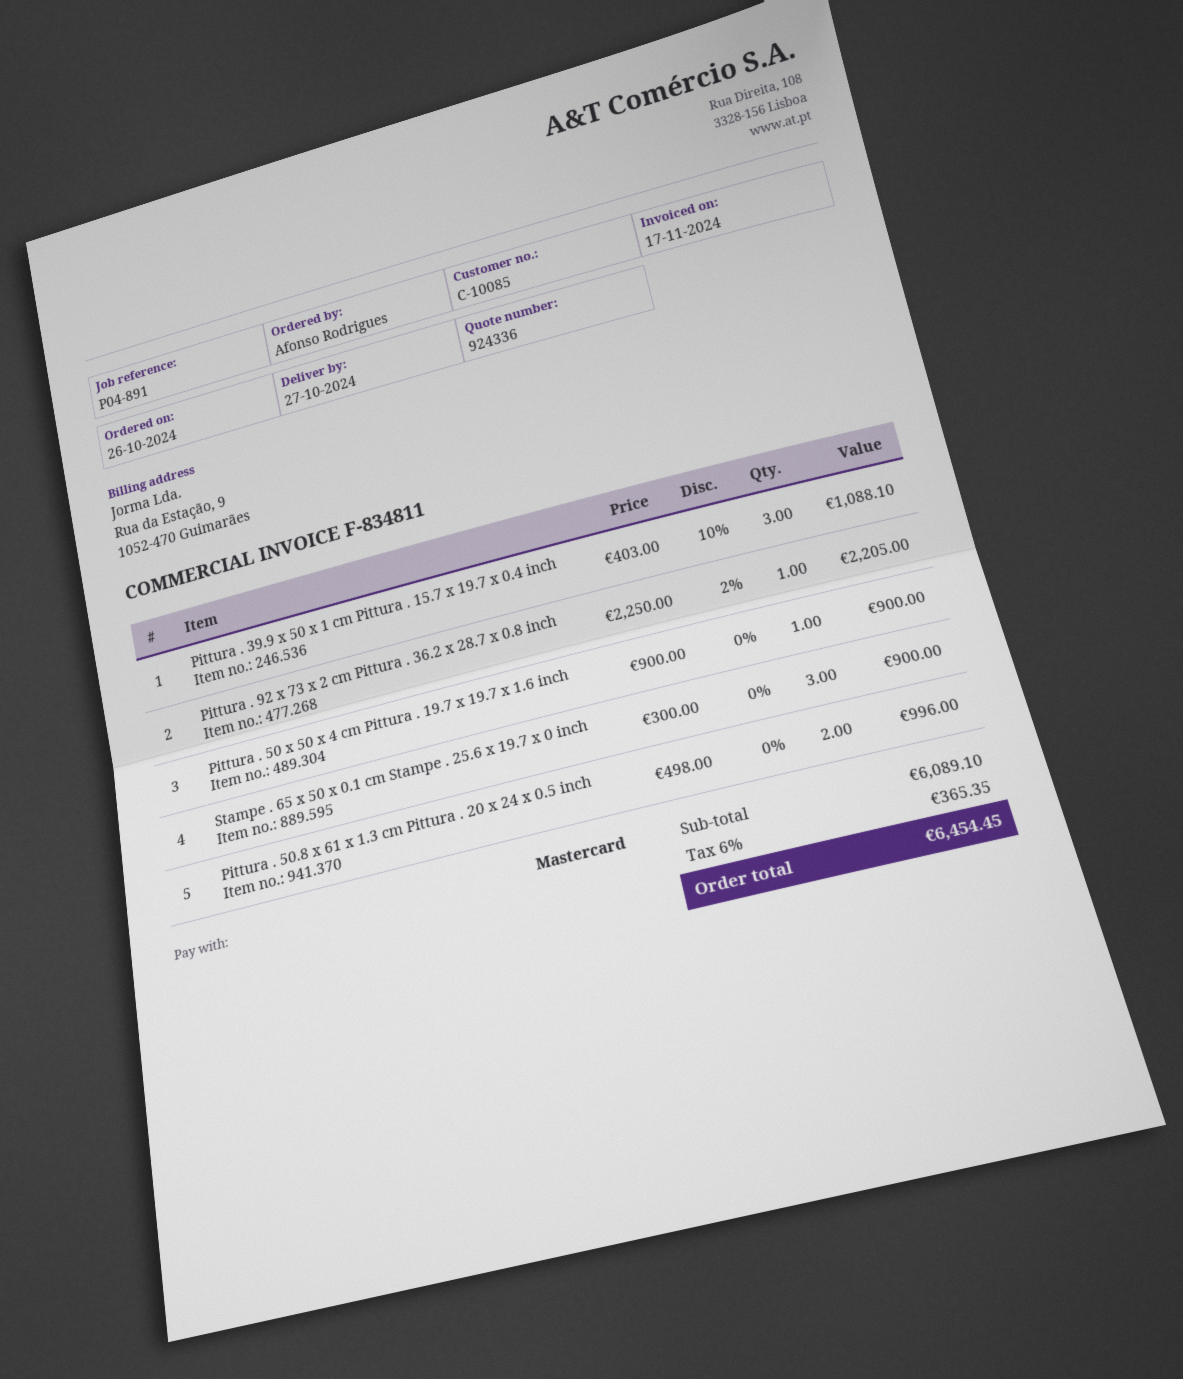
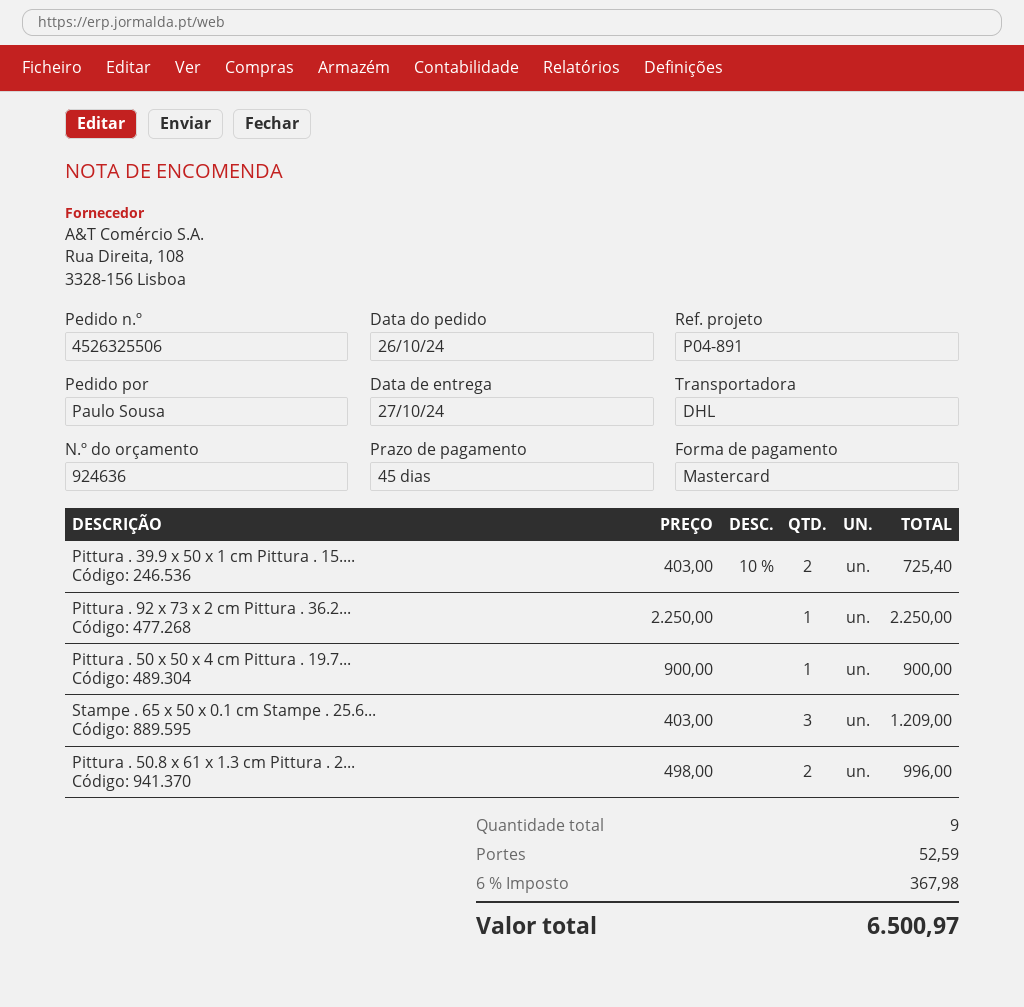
quote number: 924336 -> 924636
ordered by: Afonso Rodrigues -> Paulo Sousa
Pittura . 39.9 x 50 x 1 cm Pittura . 15.7 x 19.7 x 0.4 inch: 3 x 403.00 - 10% = 1088.10 -> 2 x 403.00 - 10% = 725.40
Pittura . 92 x 73 x 2 cm Pittura . 36.2 x 28.7 x 0.8 inch: 1 x 2250.00 - 2% = 2205.00 -> 1 x 2250.00 = 2250.00
Stampe . 65 x 50 x 0.1 cm Stampe . 25.6 x 19.7 x 0 inch: 3 x 300.00 = 900.00 -> 3 x 403.00 = 1209.00
shipping: none -> 52.59
tax: 6% = 365.35 -> 6% = 367.98
total: 6454.45 -> 6500.97

